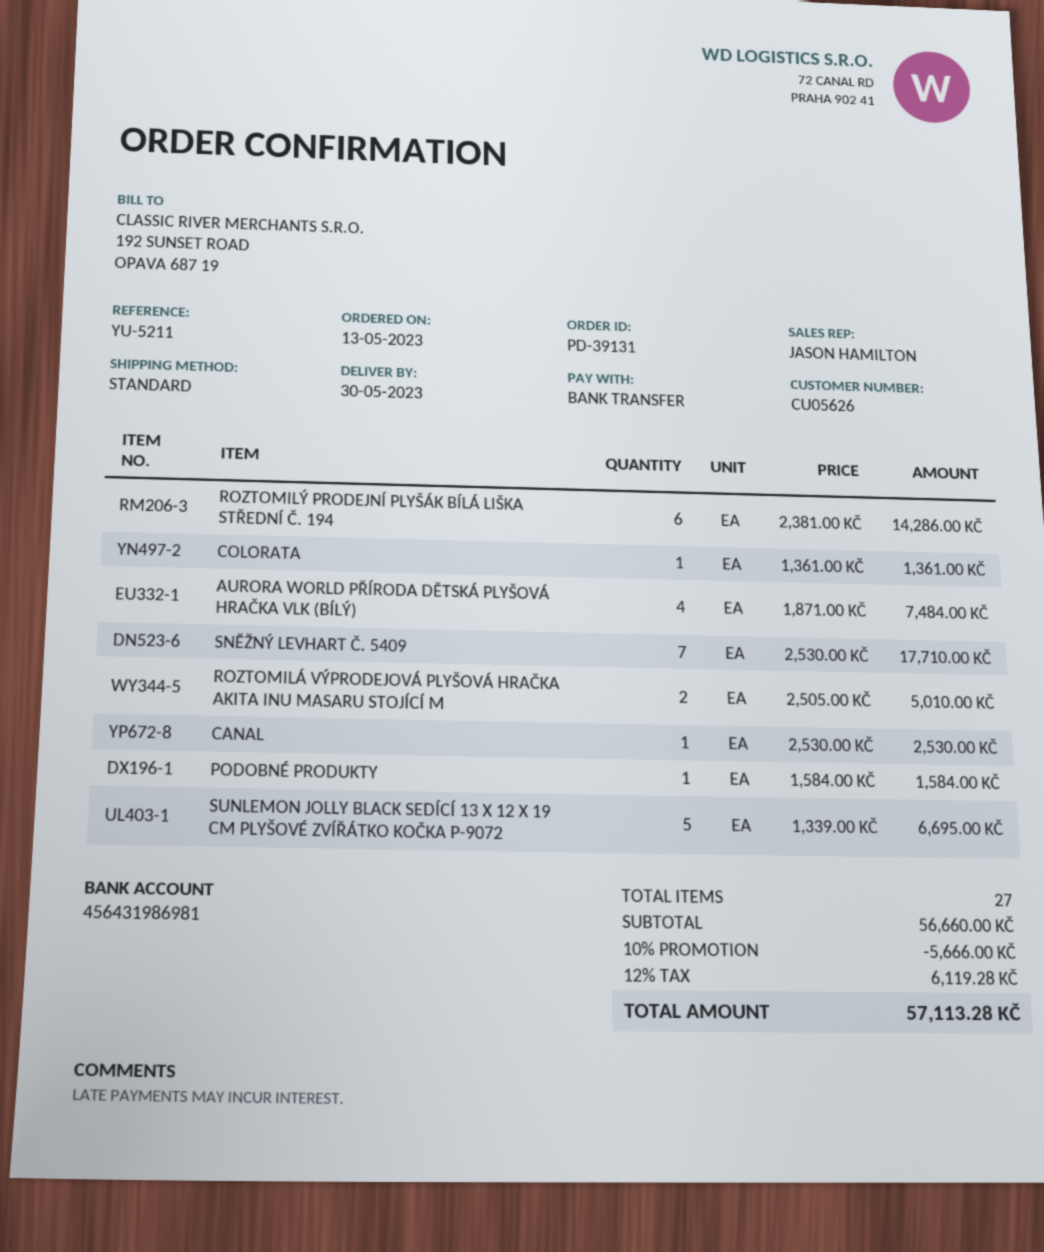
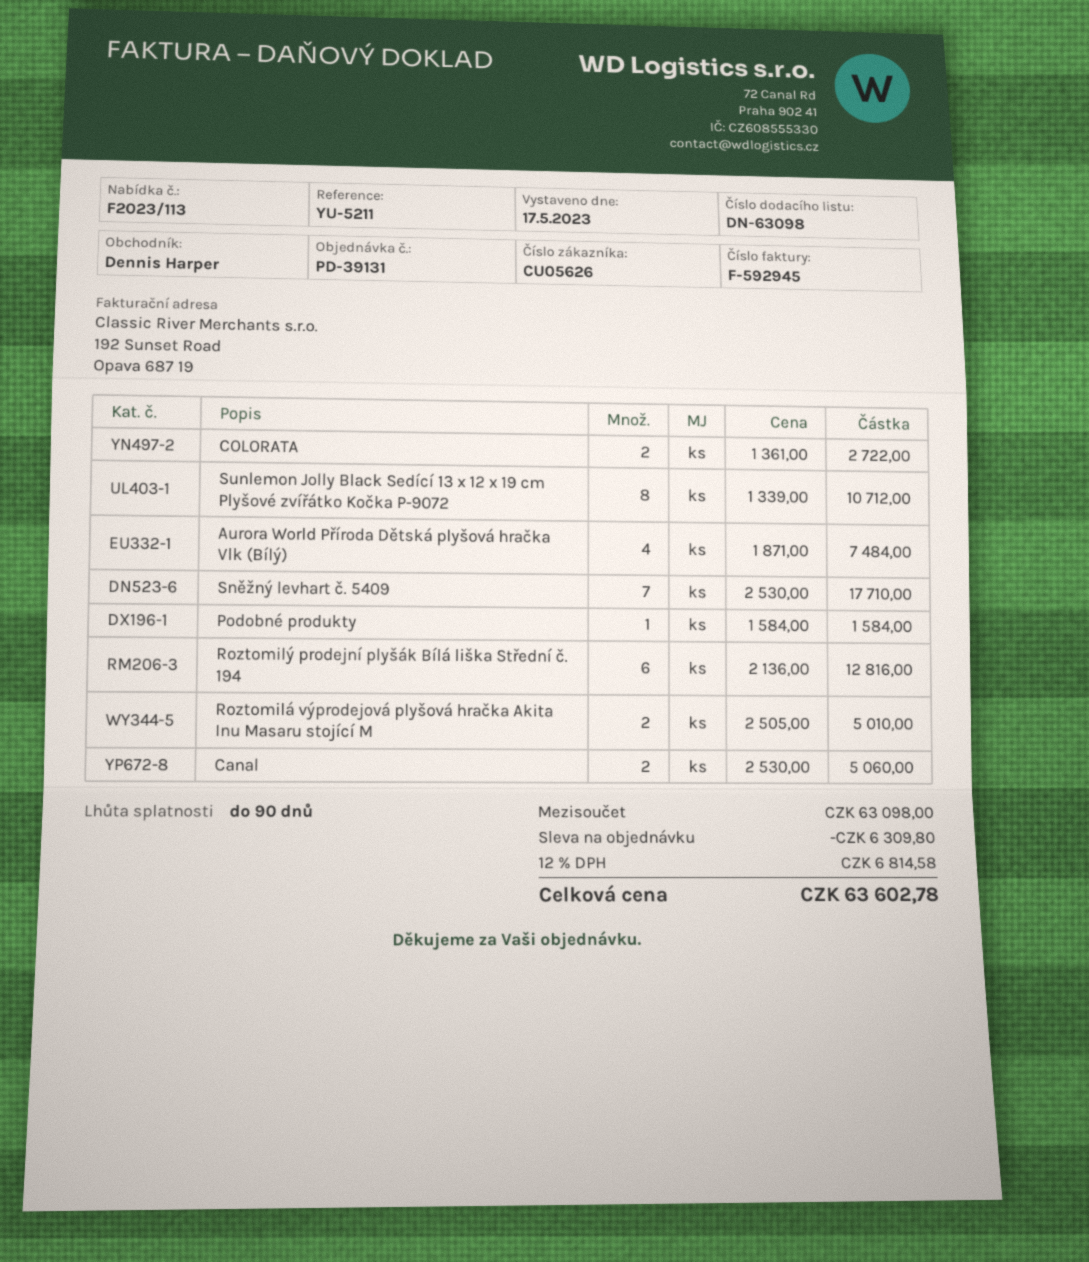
sales rep: JASON HAMILTON -> Dennis Harper
ROZTOMILÝ PRODEJNÍ PLYŠÁK BÍLÁ LIŠKA STŘEDNÍ Č. 194: 6 x 2381.00 = 14286.00 -> 6 x 2136.00 = 12816.00
COLORATA: 1 x 1361.00 = 1361.00 -> 2 x 1361.00 = 2722.00
CANAL: 1 x 2530.00 = 2530.00 -> 2 x 2530.00 = 5060.00
SUNLEMON JOLLY BLACK SEDÍCÍ 13 X 12 X 19 CM PLYŠOVÉ ZVÍŘÁTKO KOČKA P-9072: 5 x 1339.00 = 6695.00 -> 8 x 1339.00 = 10712.00
subtotal: 56660.00 -> 63098.00
discount: 5666.00 -> 6309.80
tax: 12% = 6119.28 -> 12% = 6814.58
total: 57113.28 -> 63602.78

